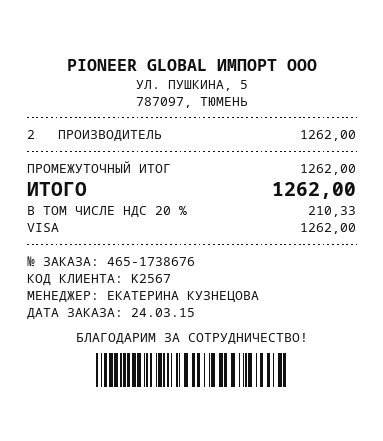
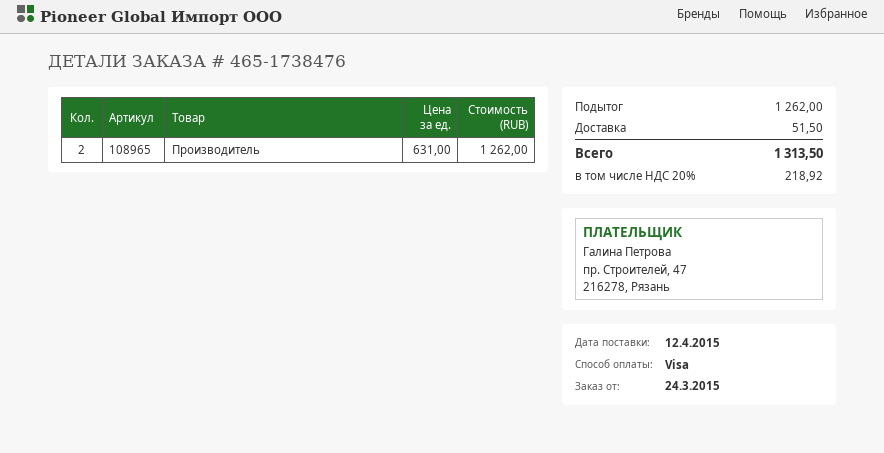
order number: 465-1738676 -> 465-1738476
shipping: none -> 51.50
tax: 20% = 210.33 -> 20% = 218.92
total: 1262.00 -> 1313.50

